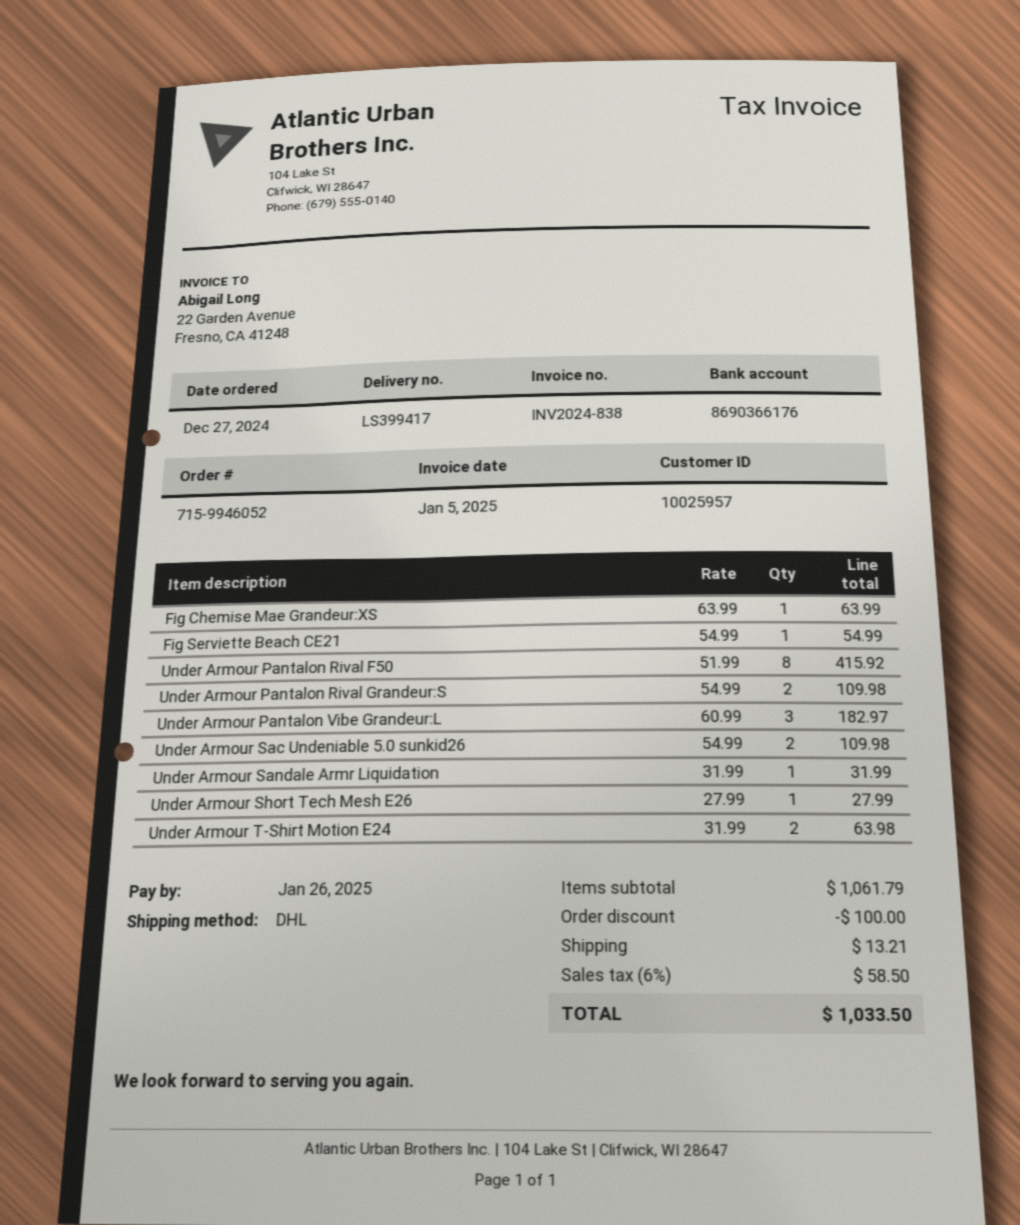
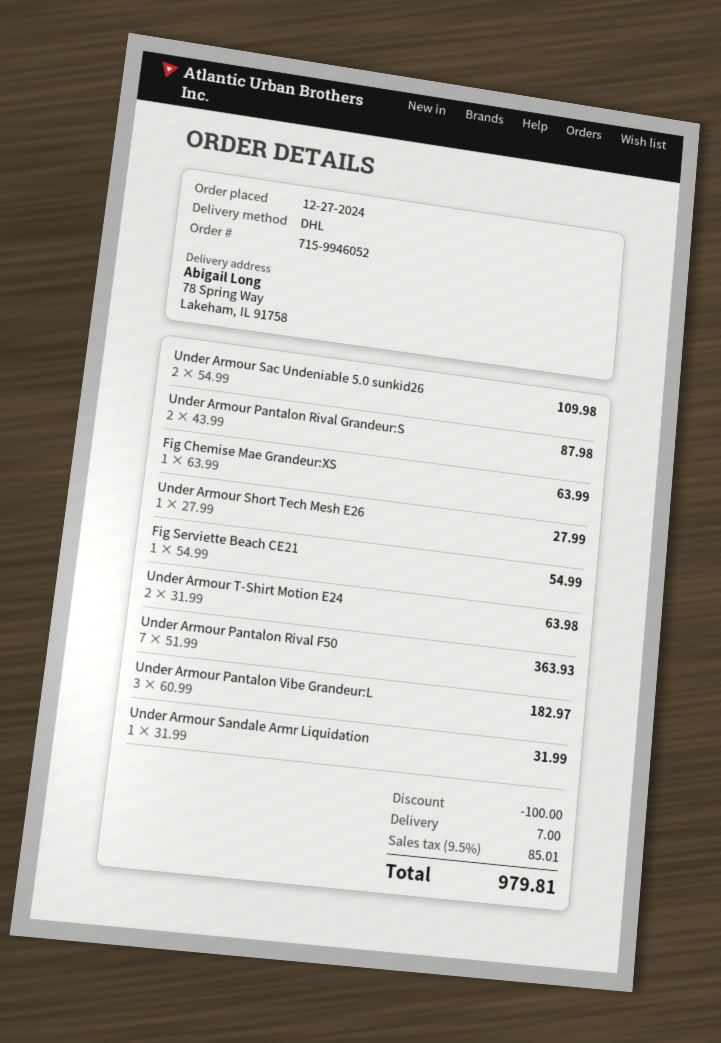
Under Armour Pantalon Rival F50: 8 x 51.99 = 415.92 -> 7 x 51.99 = 363.93
Under Armour Pantalon Rival Grandeur:S: 2 x 54.99 = 109.98 -> 2 x 43.99 = 87.98
shipping: 13.21 -> 7.00
tax: 6% = 58.50 -> 9.5% = 85.01
total: 1033.50 -> 979.81

